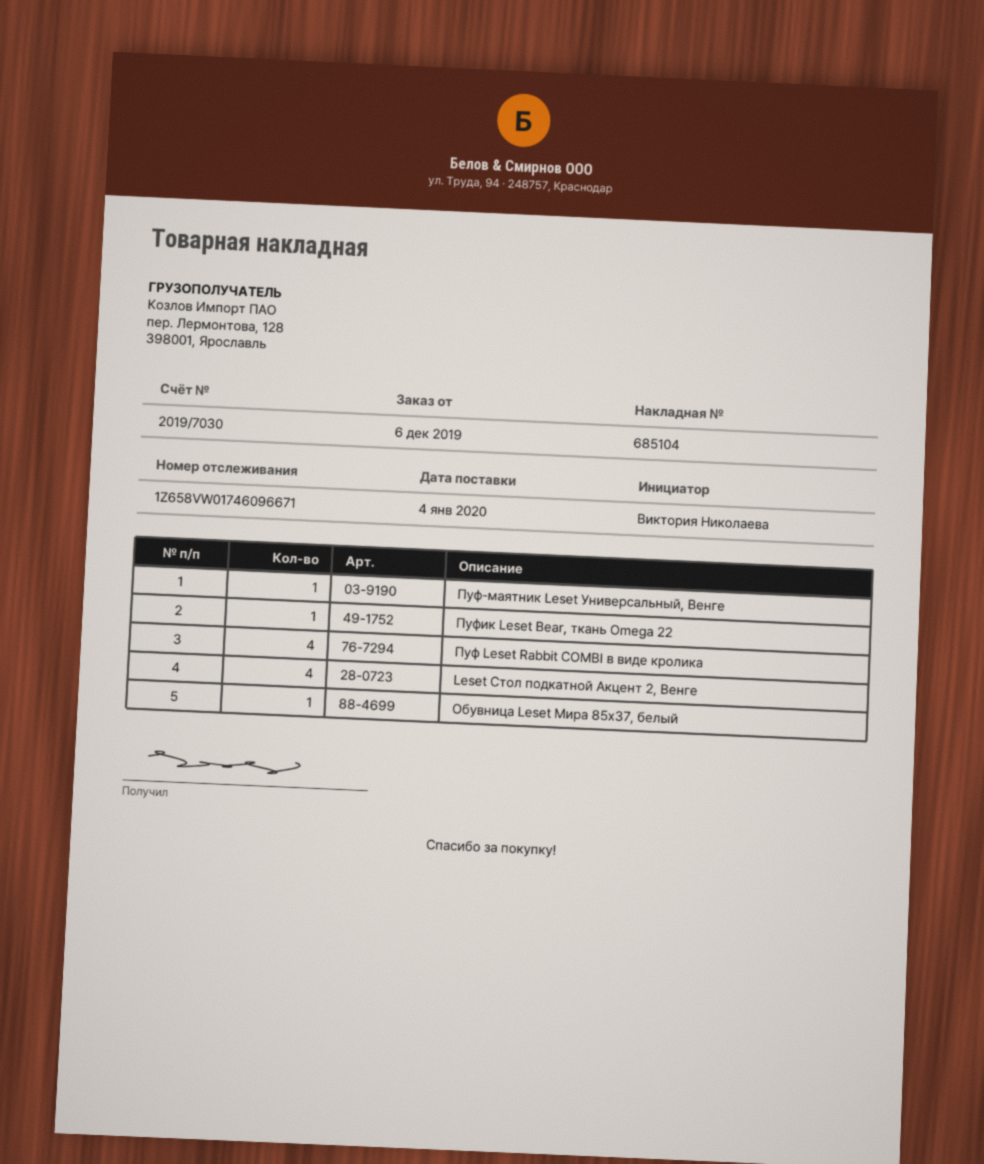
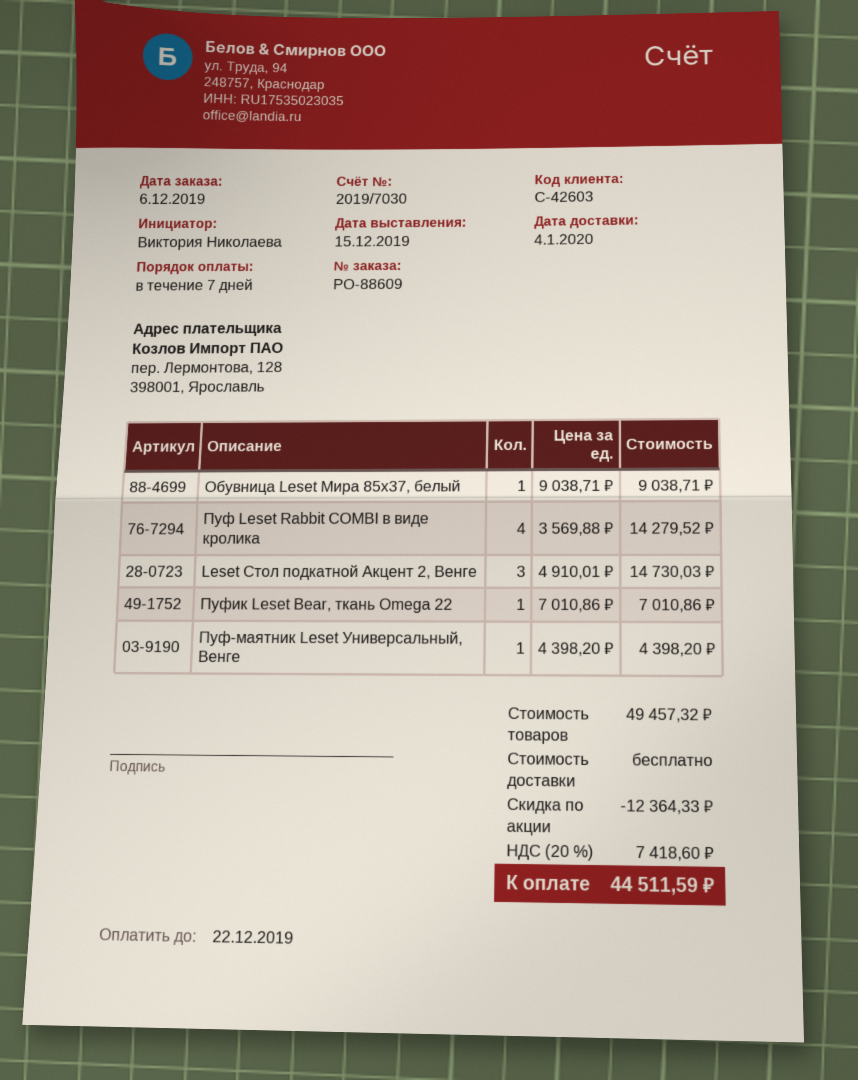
Leset Стол подкатной Акцент 2, Венге: 4 -> 3

